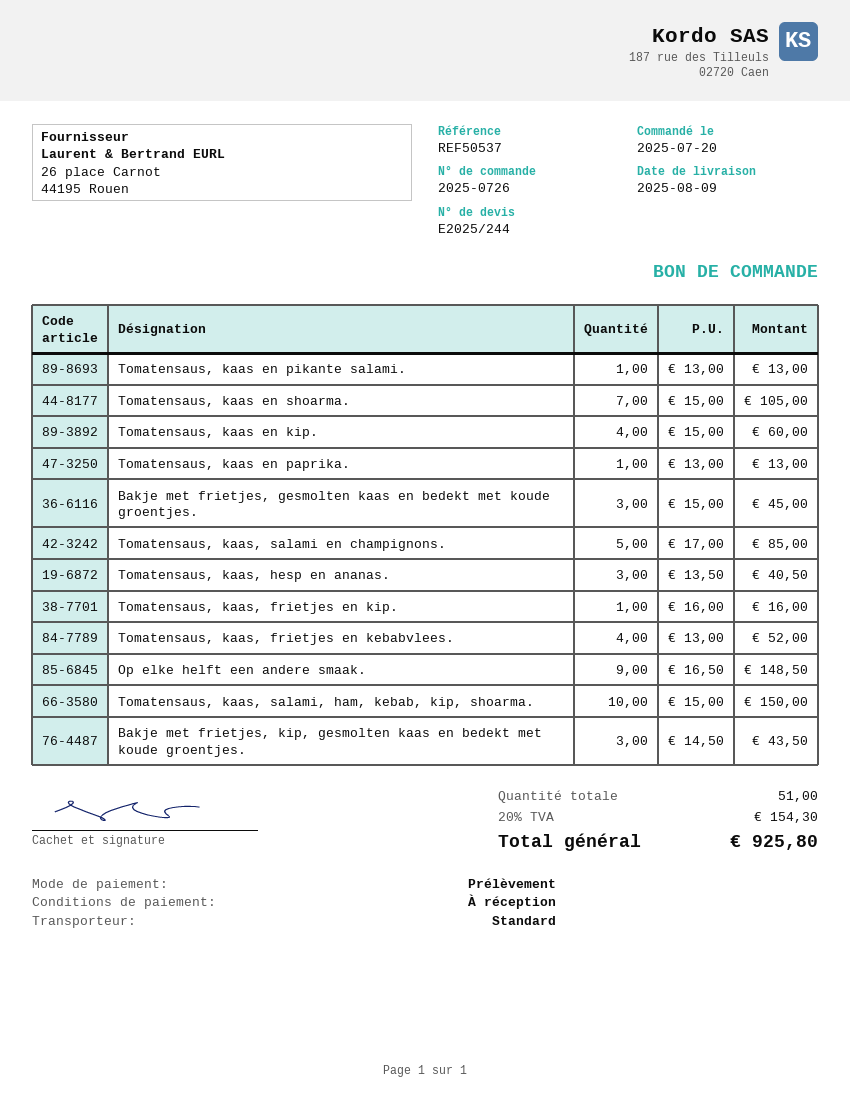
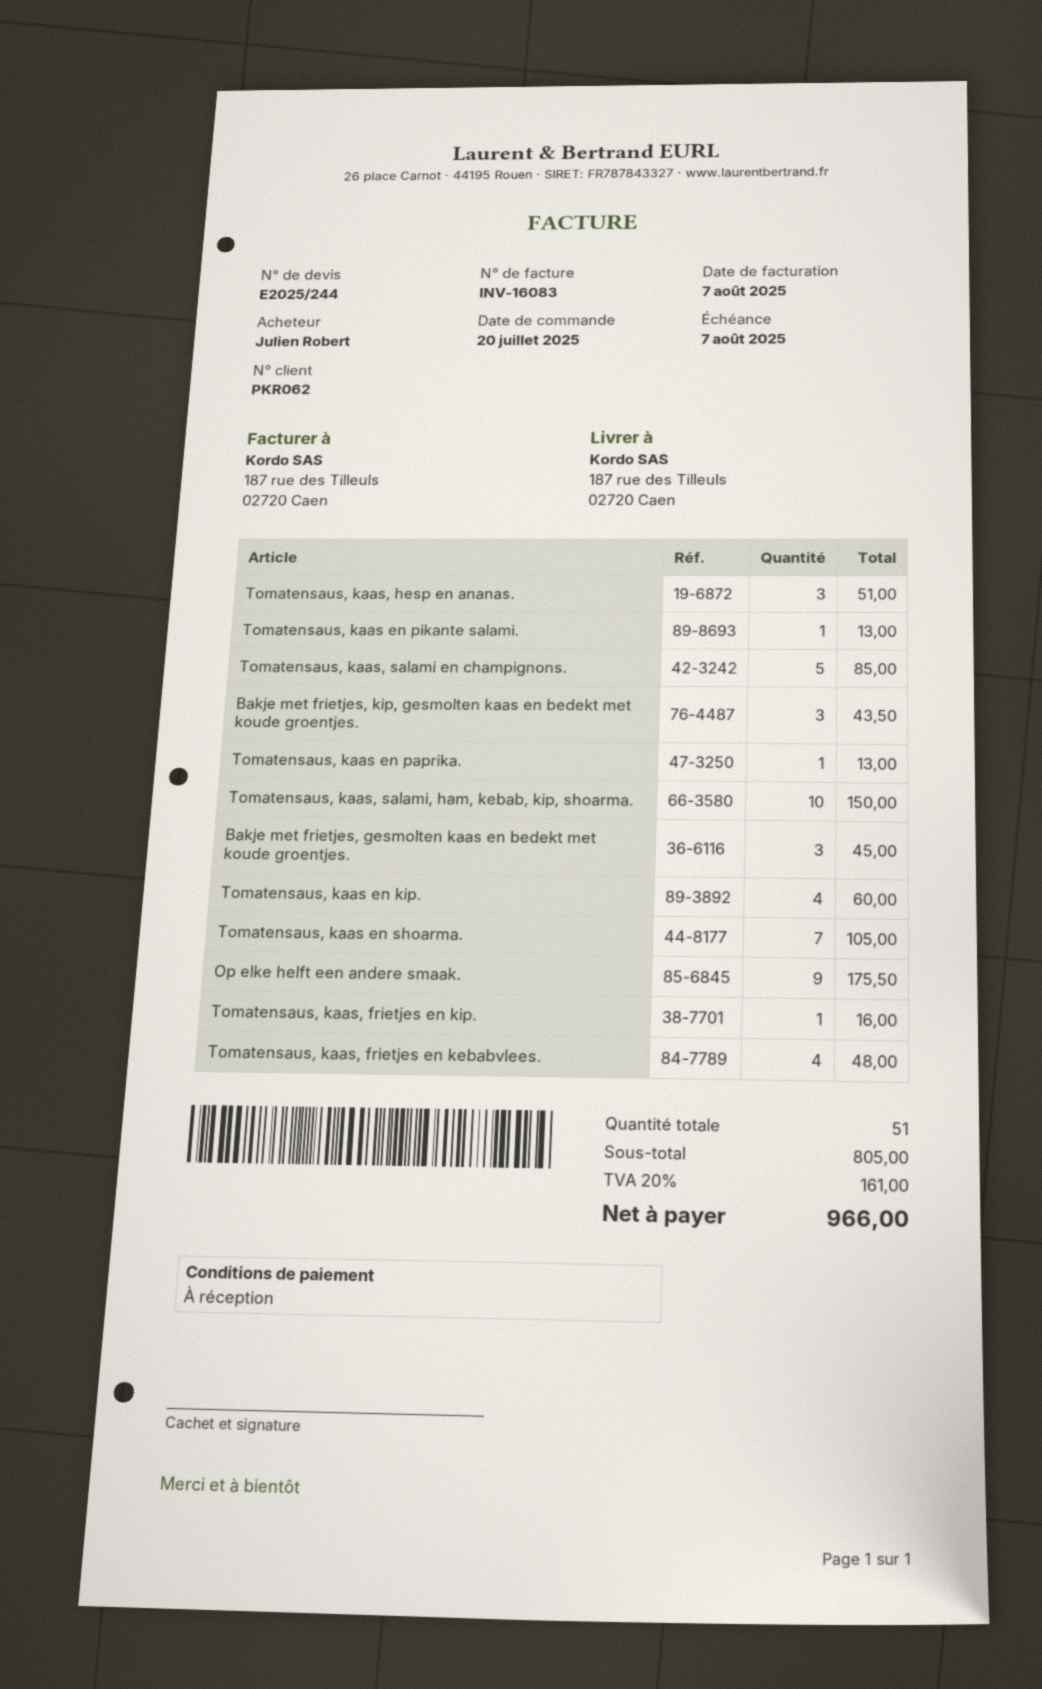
Tomatensaus, kaas, hesp en ananas.: 3 for 40.50 -> 3 for 51.00
Tomatensaus, kaas, frietjes en kebabvlees.: 4 for 52.00 -> 4 for 48.00
Op elke helft een andere smaak.: 9 for 148.50 -> 9 for 175.50
tax: 20% = 154.30 -> 20% = 161.00
total: 925.80 -> 966.00

